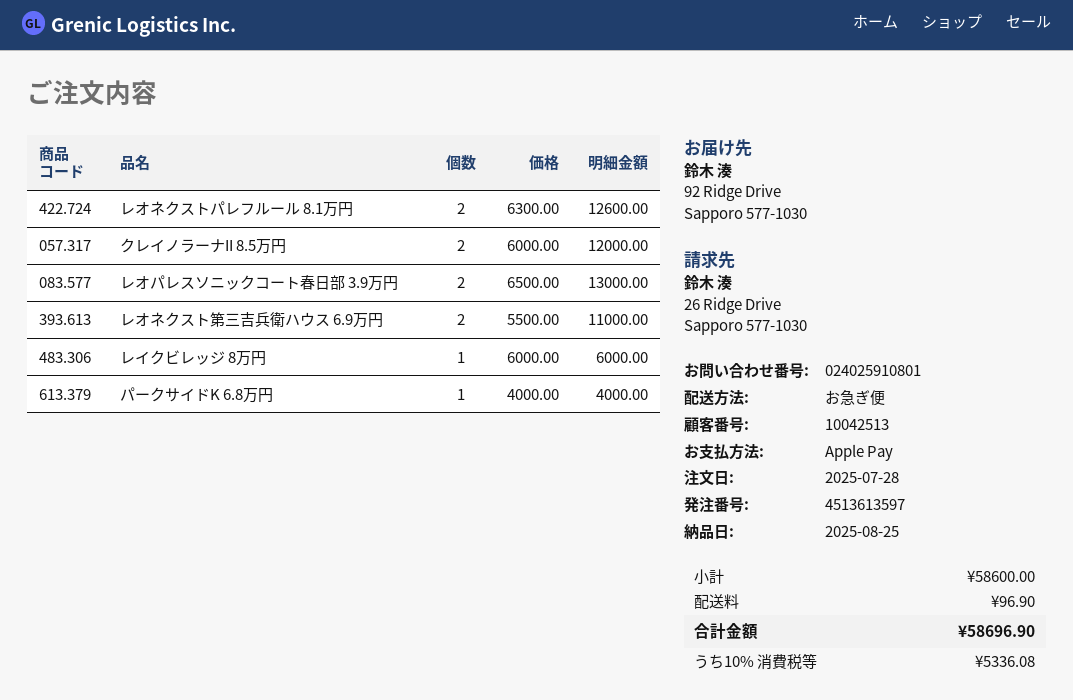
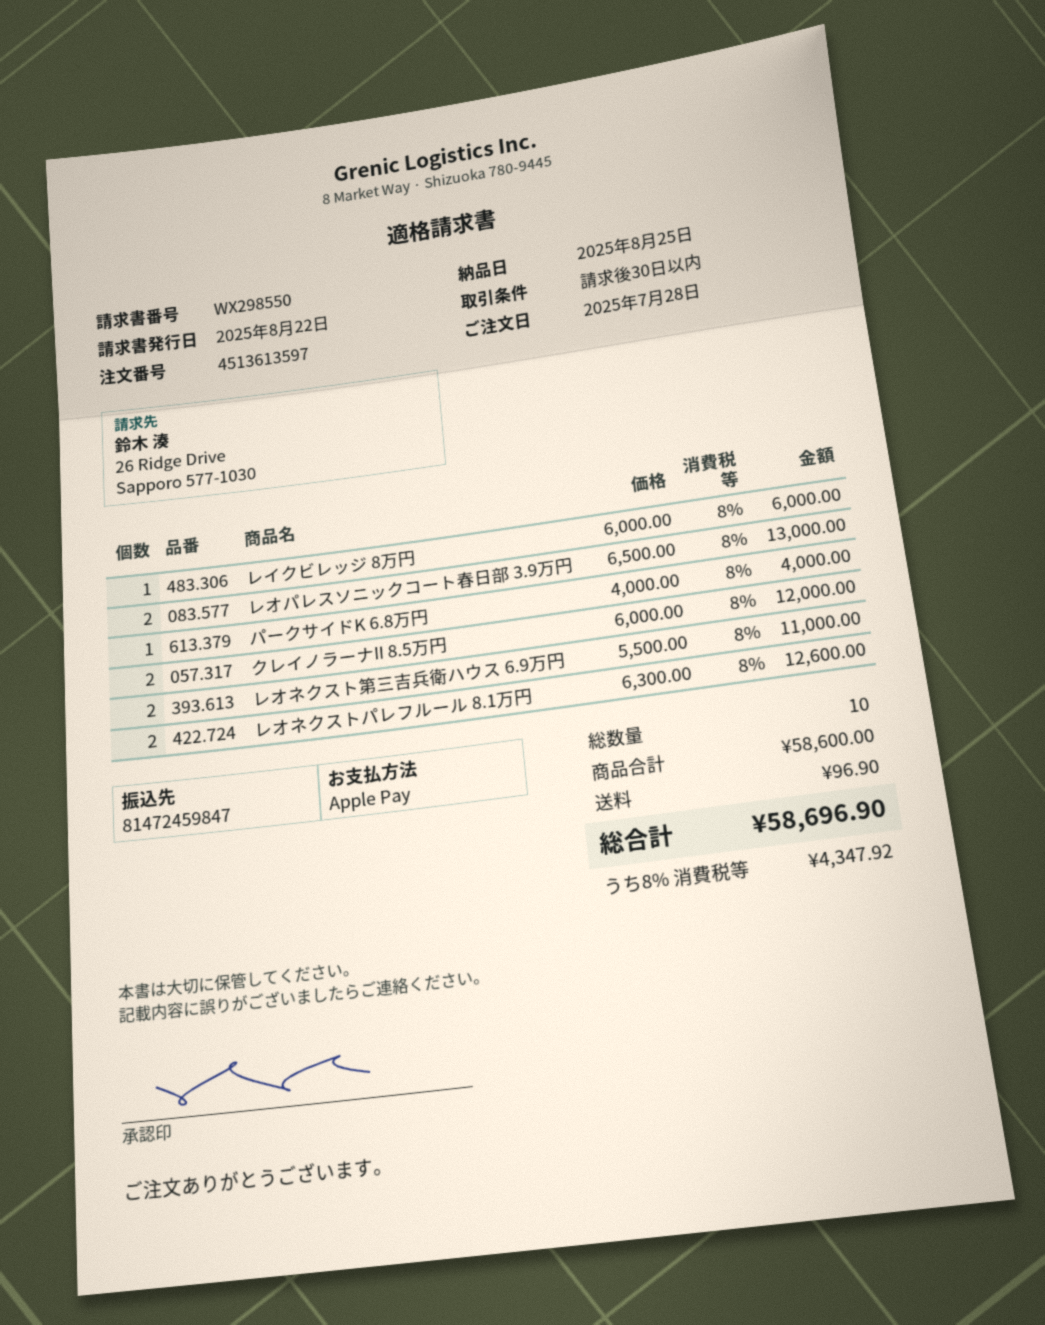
tax: 10% = 5336.08 -> 8% = 4347.92

